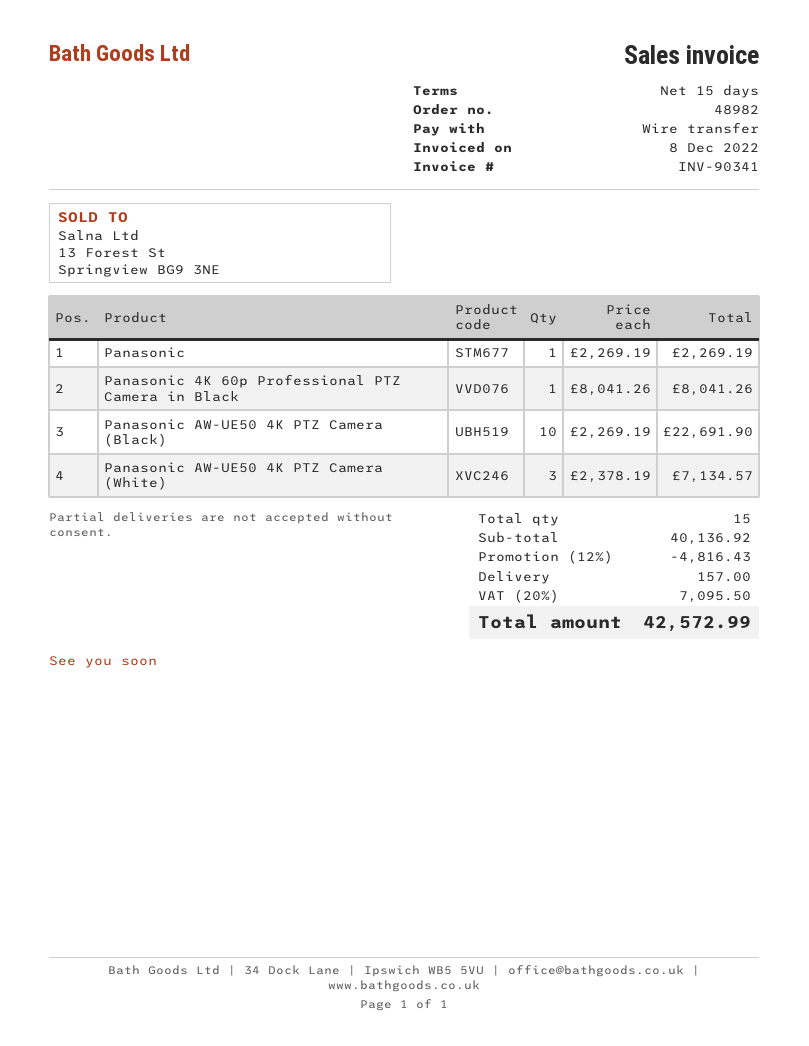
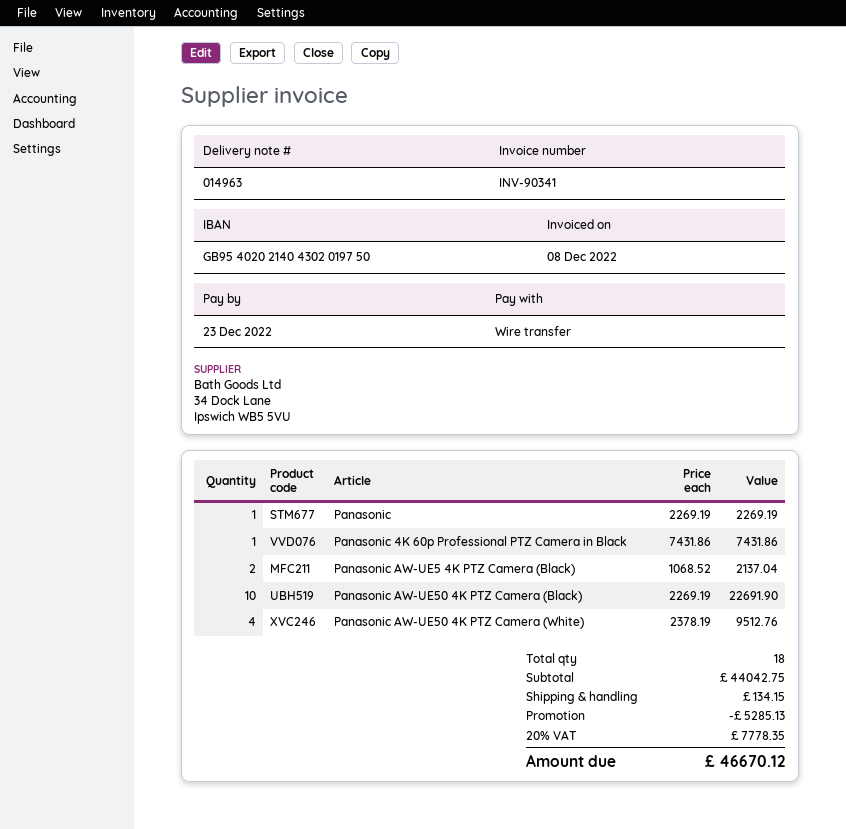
Panasonic 4K 60p Professional PTZ Camera in Black: 1 x 8041.26 = 8041.26 -> 1 x 7431.86 = 7431.86
Panasonic AW-UE50 4K PTZ Camera (White): 3 x 2378.19 = 7134.57 -> 4 x 2378.19 = 9512.76
Panasonic AW-UE5 4K PTZ Camera (Black): none -> 2 x 1068.52 = 2137.04
total quantity: 15 -> 18
subtotal: 40136.92 -> 44042.75
discount: 4816.43 -> 5285.13
shipping: 157.00 -> 134.15
tax: 20% = 7095.50 -> 20% = 7778.35
total: 42572.99 -> 46670.12

